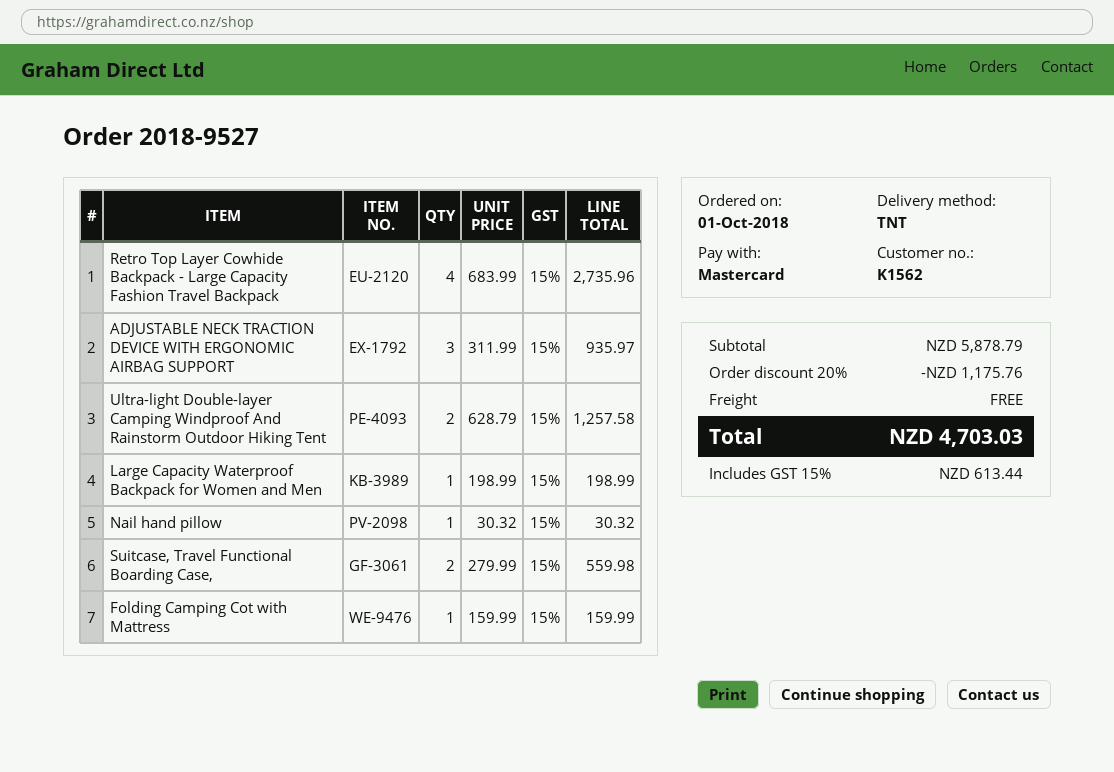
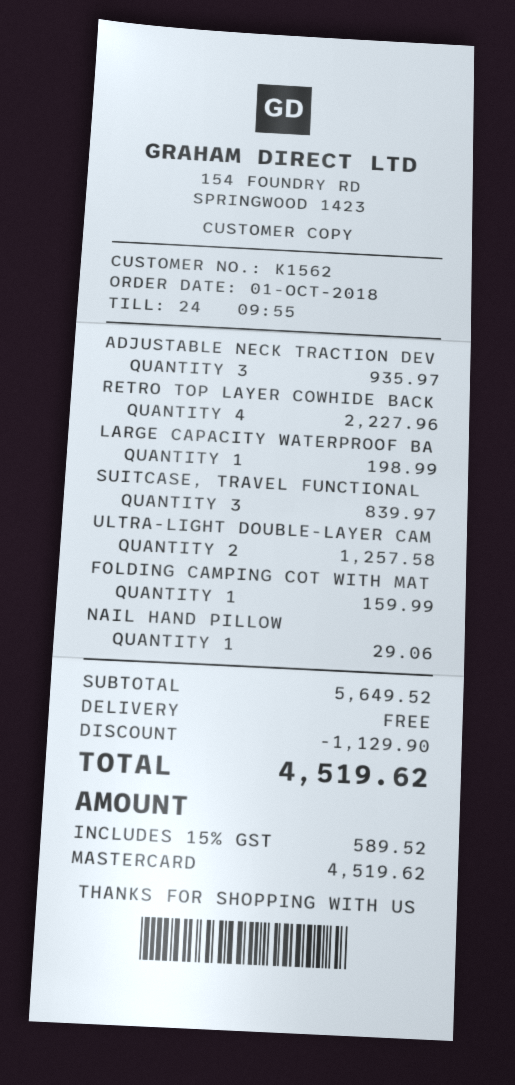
Retro Top Layer Cowhide Backpack - Large Capacity Fashion Travel Backpack: 4 for 2735.96 -> 4 for 2227.96
Nail hand pillow: 1 for 30.32 -> 1 for 29.06
Suitcase, Travel Functional Boarding Case,: 2 for 559.98 -> 3 for 839.97
subtotal: 5878.79 -> 5649.52
discount: 1175.76 -> 1129.90
tax: 15% = 613.44 -> 15% = 589.52
total: 4703.03 -> 4519.62

